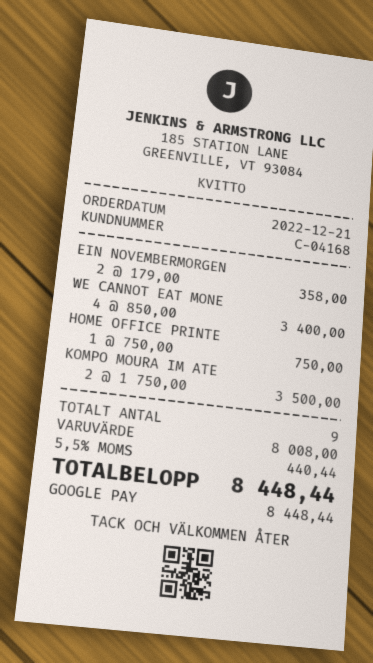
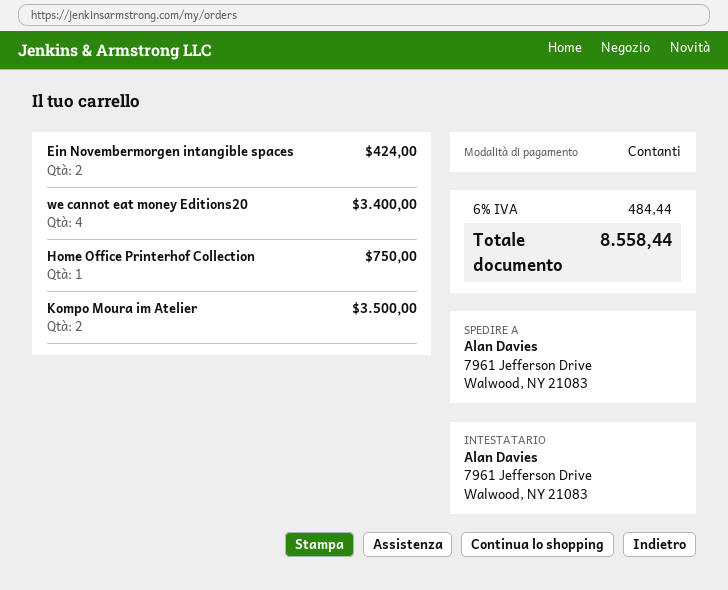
payment method: Google Pay -> cash
EIN NOVEMBERMORGEN: 2 for 358.00 -> 2 for 424.00
tax: 5.5% = 440.44 -> 6% = 484.44
total: 8448.44 -> 8558.44

